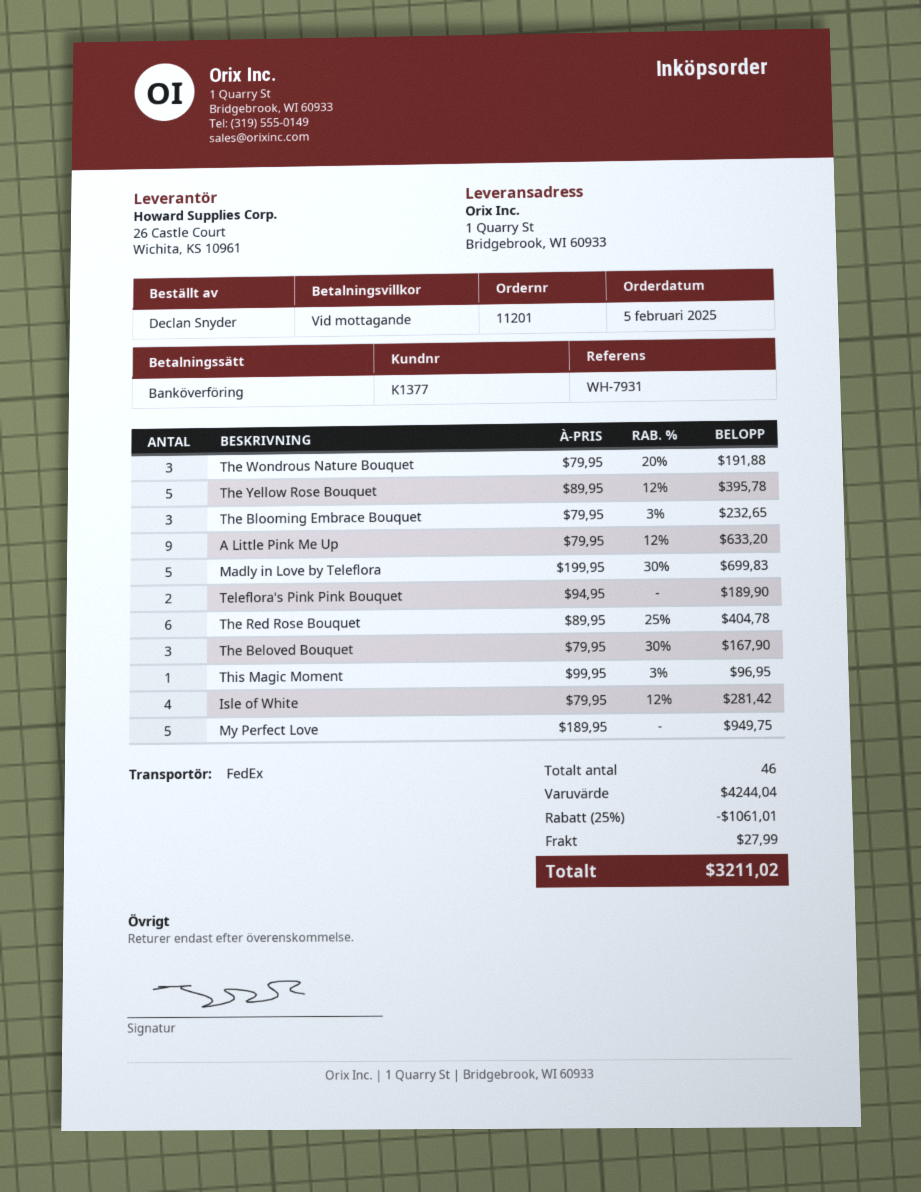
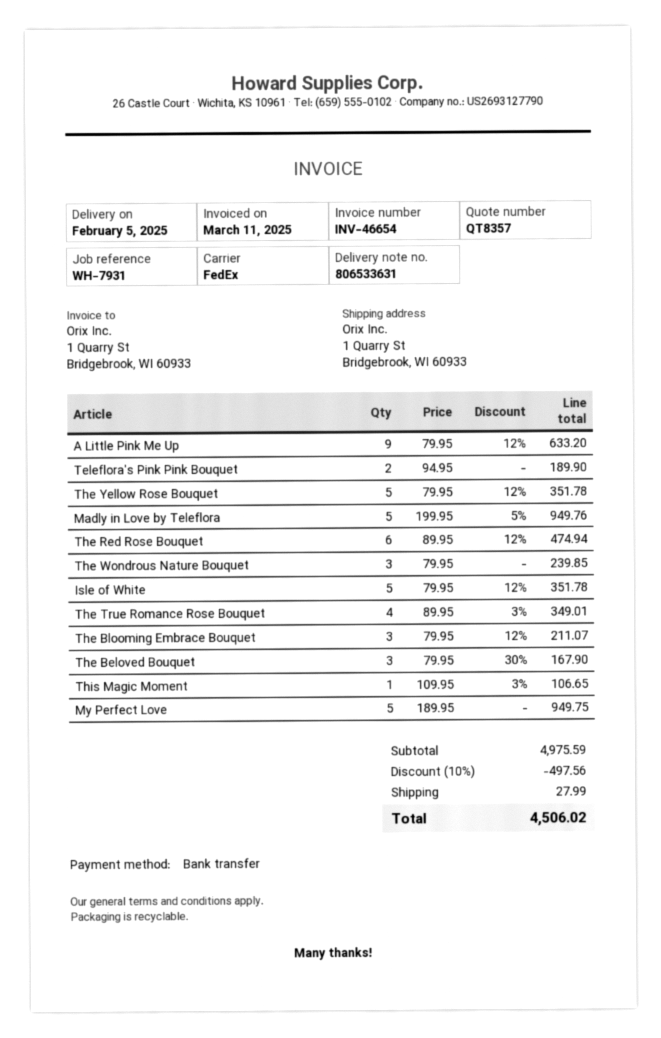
The Wondrous Nature Bouquet: 3 x 79.95 - 20% = 191.88 -> 3 x 79.95 = 239.85
The Yellow Rose Bouquet: 5 x 89.95 - 12% = 395.78 -> 5 x 79.95 - 12% = 351.78
The Blooming Embrace Bouquet: 3 x 79.95 - 3% = 232.65 -> 3 x 79.95 - 12% = 211.07
Madly in Love by Teleflora: 5 x 199.95 - 30% = 699.83 -> 5 x 199.95 - 5% = 949.76
The Red Rose Bouquet: 6 x 89.95 - 25% = 404.78 -> 6 x 89.95 - 12% = 474.94
This Magic Moment: 1 x 99.95 - 3% = 96.95 -> 1 x 109.95 - 3% = 106.65
Isle of White: 4 x 79.95 - 12% = 281.42 -> 5 x 79.95 - 12% = 351.78
The True Romance Rose Bouquet: none -> 4 x 89.95 - 3% = 349.01
subtotal: 4244.04 -> 4975.59
discount: 25% = 1061.01 -> 10% = 497.56
total: 3211.02 -> 4506.02

